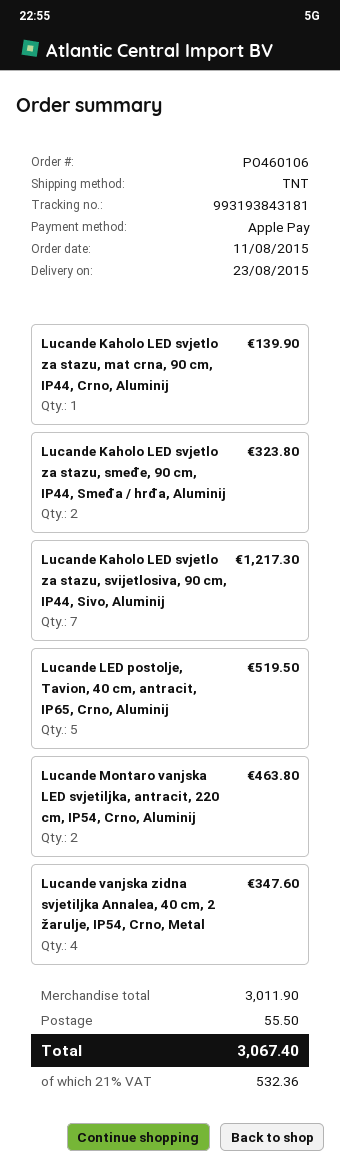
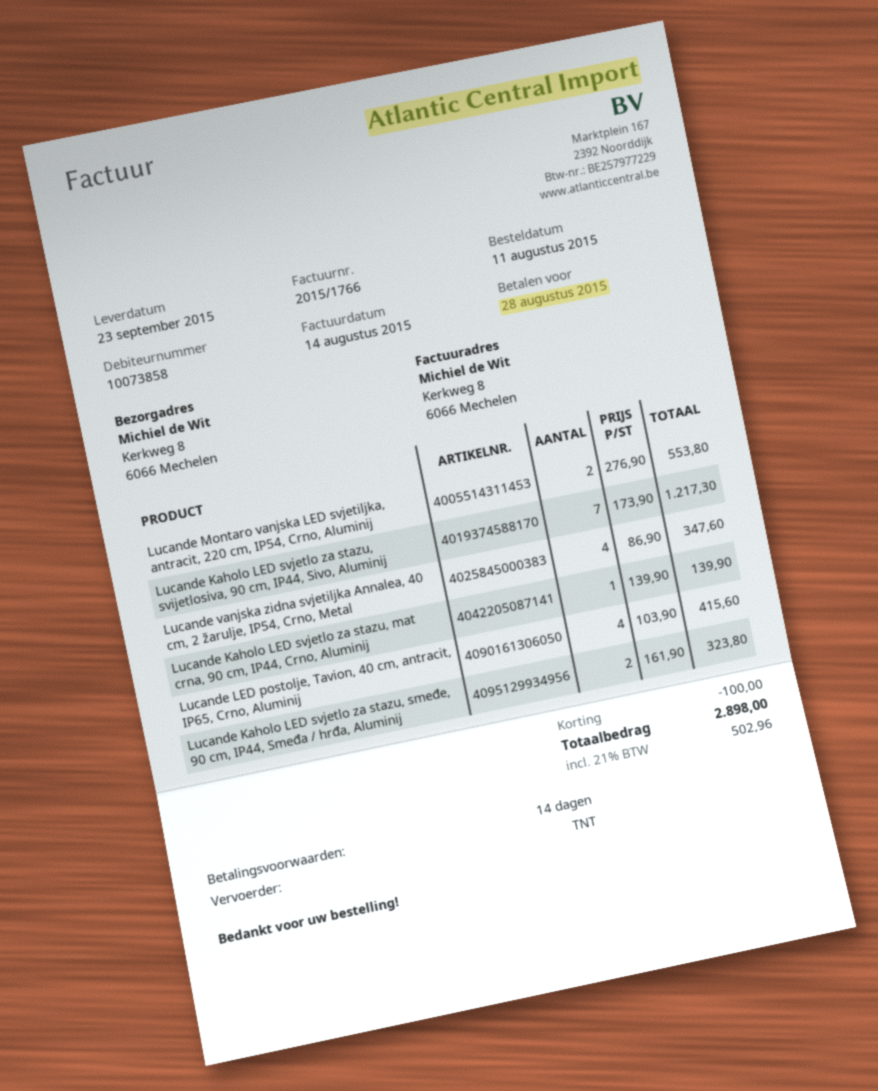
delivery date: 2015-08-23 -> 2015-09-23
Lucande LED postolje, Tavion, 40 cm, antracit, IP65, Crno, Aluminij: 5 for 519.50 -> 4 for 415.60
Lucande Montaro vanjska LED svjetiljka, antracit, 220 cm, IP54, Crno, Aluminij: 2 for 463.80 -> 2 for 553.80
discount: none -> 100.00
shipping: 55.50 -> none
tax: 21% = 532.36 -> 21% = 502.96
total: 3067.40 -> 2898.00

